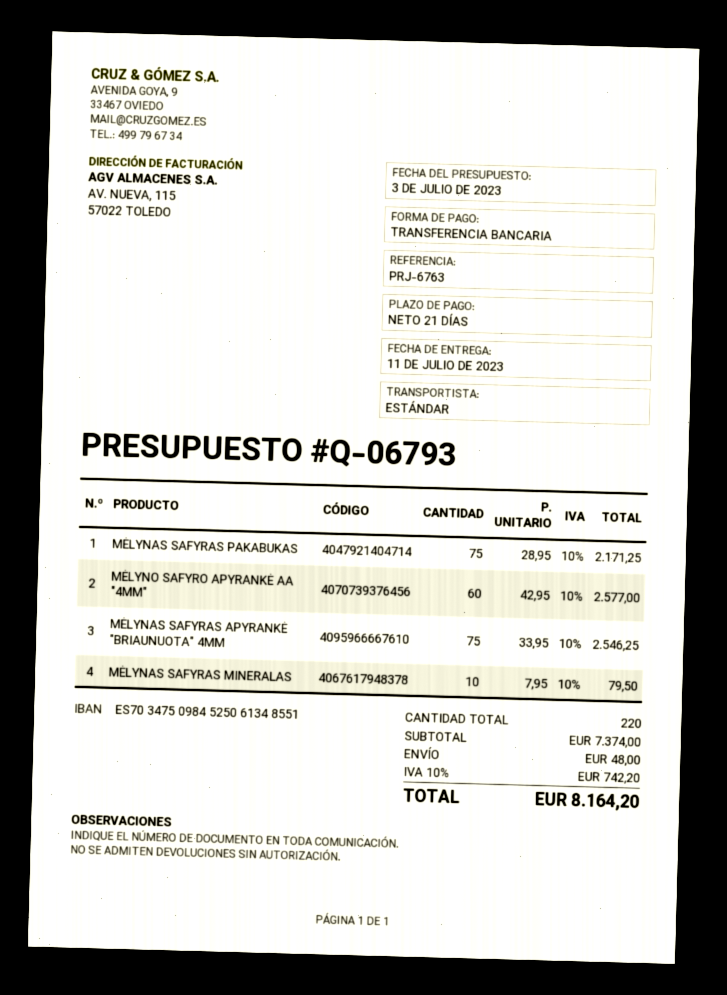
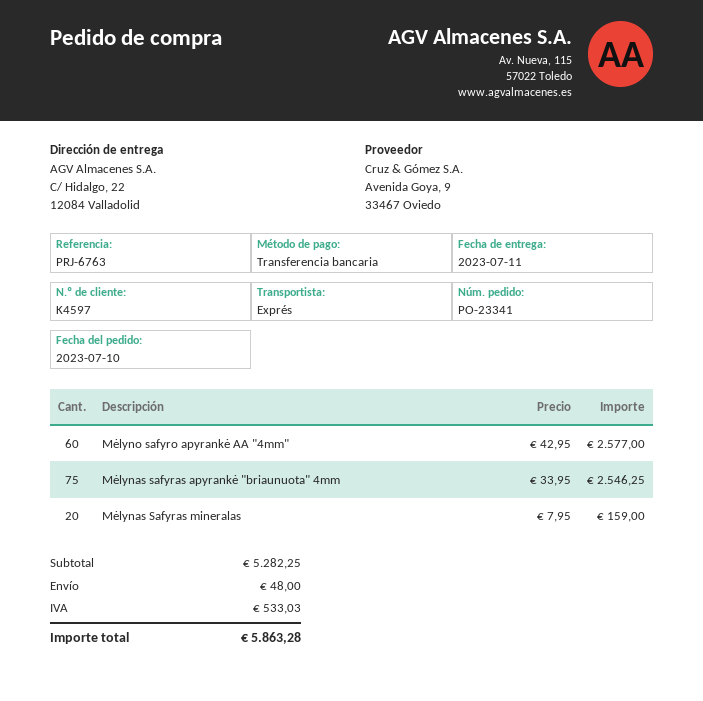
shipping method: standard -> express
MĖLYNAS SAFYRAS PAKABUKAS: 75 x 28.95 = 2171.25 -> none
MĖLYNAS SAFYRAS MINERALAS: 10 x 7.95 = 79.50 -> 20 x 7.95 = 159.00
subtotal: 7374.00 -> 5282.25
tax: 742.20 -> 533.03
total: 8164.20 -> 5863.28

